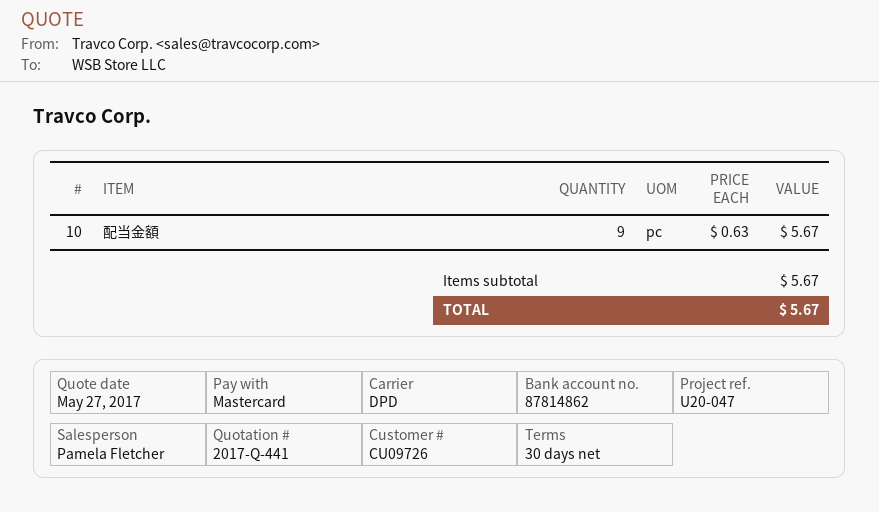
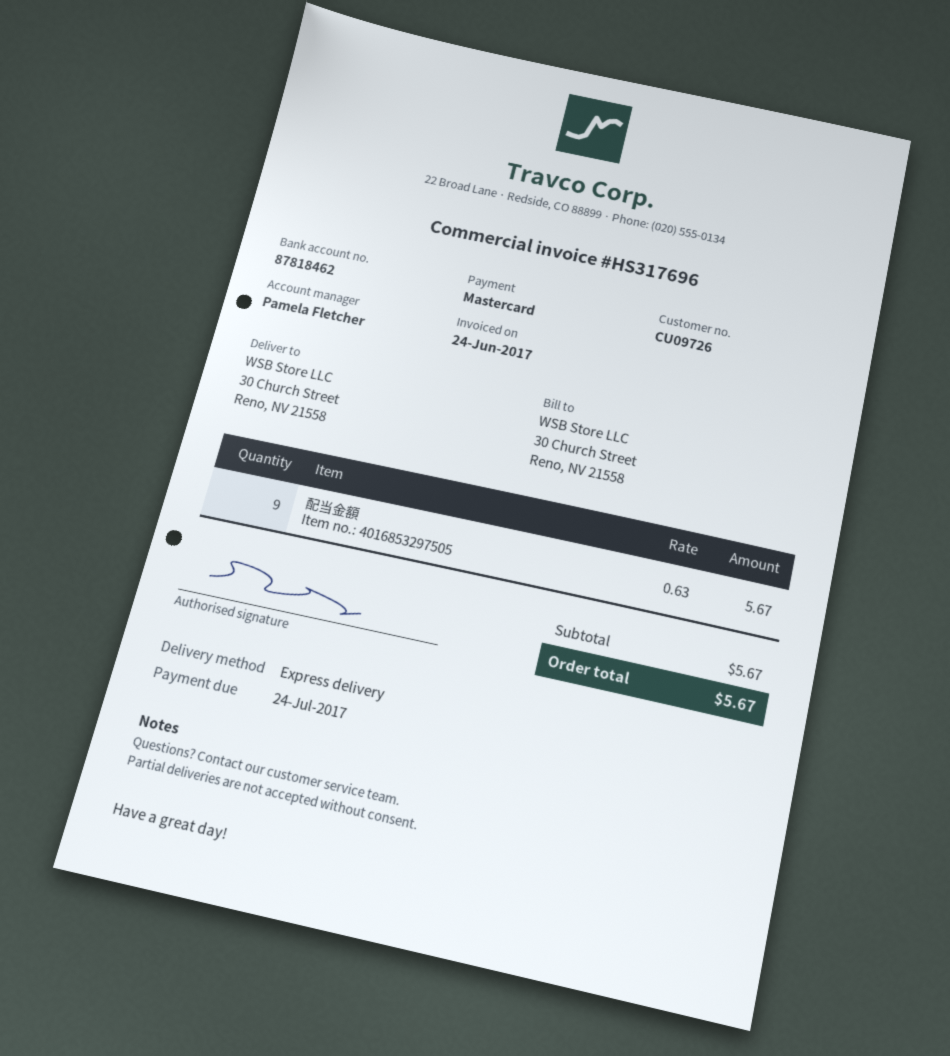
bank account: 87814862 -> 87818462
shipping method: DPD -> express

